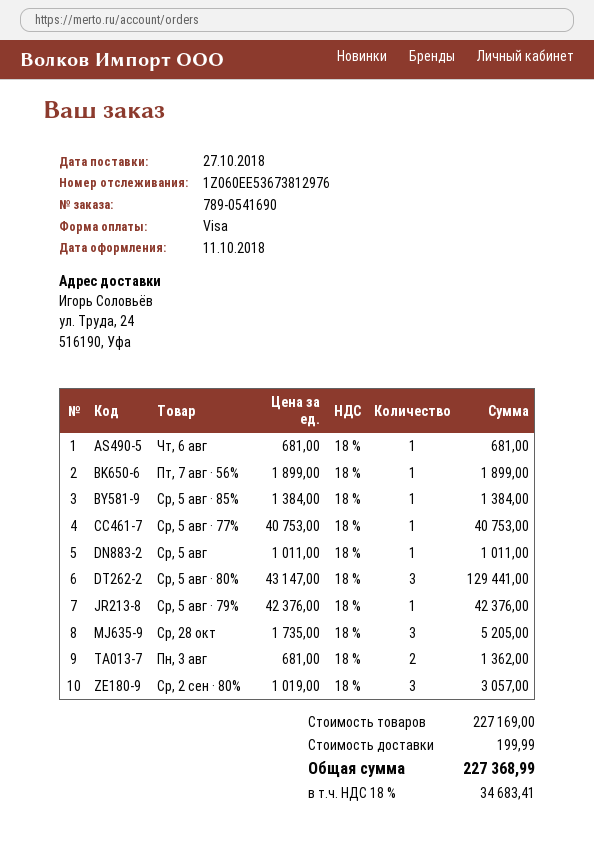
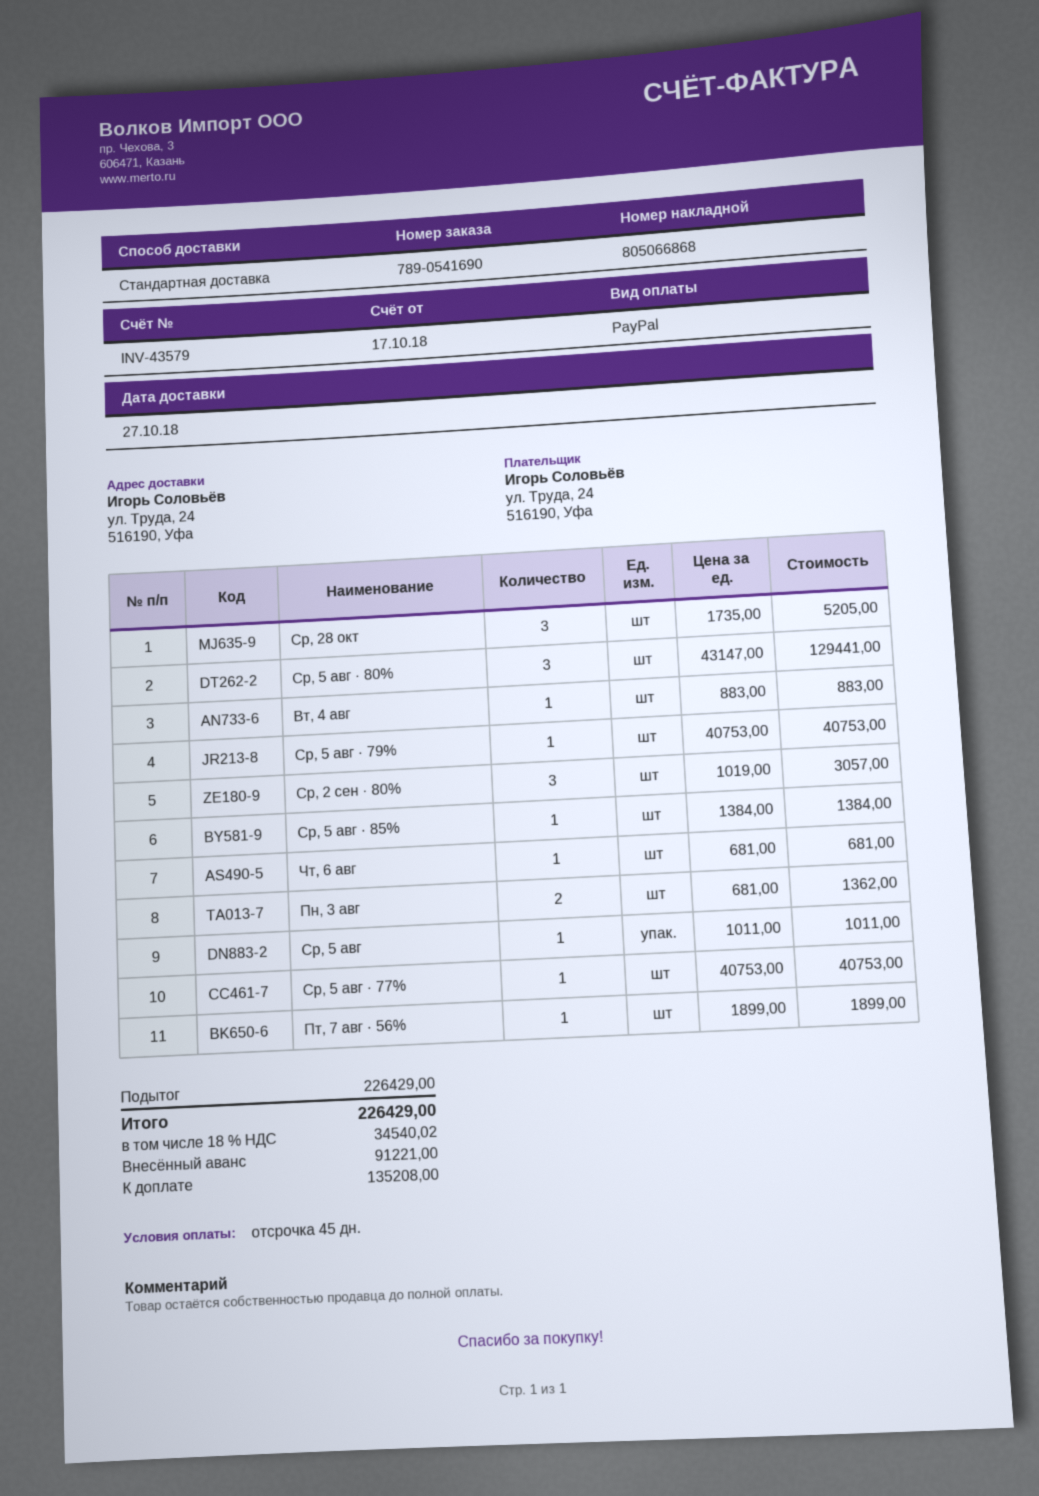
payment method: Visa -> PayPal
Ср, 5 авг · 79%: 1 x 42376.00 = 42376.00 -> 1 x 40753.00 = 40753.00
Вт, 4 авг: none -> 1 x 883.00 = 883.00
subtotal: 227169.00 -> 226429.00
shipping: 199.99 -> none
tax: 18% = 34683.41 -> 18% = 34540.02
total: 227368.99 -> 226429.00

